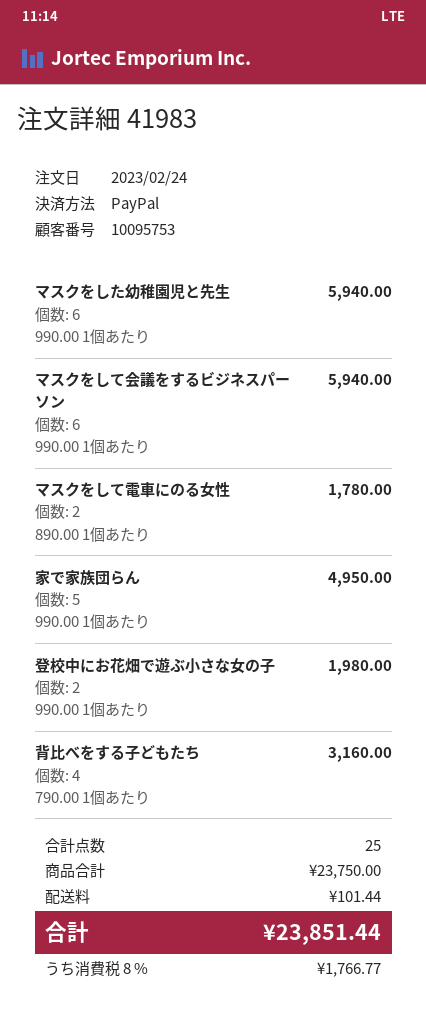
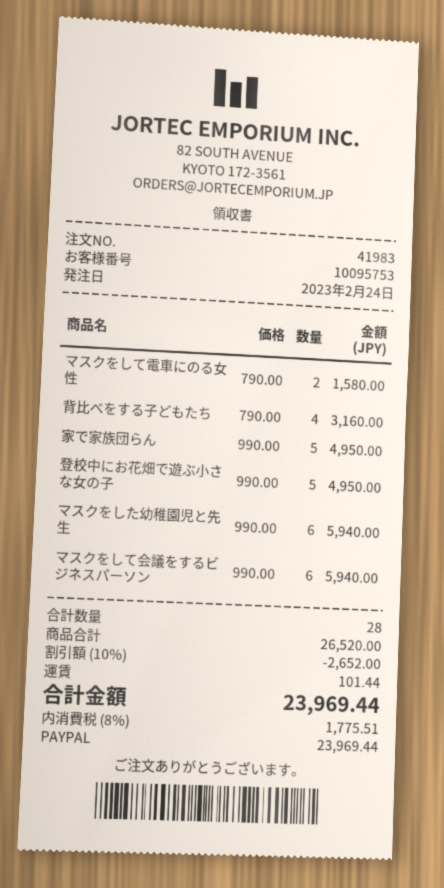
マスクをして電車にのる女性: 2 x 890.00 = 1780.00 -> 2 x 790.00 = 1580.00
登校中にお花畑で遊ぶ小さな女の子: 2 x 990.00 = 1980.00 -> 5 x 990.00 = 4950.00
total quantity: 25 -> 28
subtotal: 23750.00 -> 26520.00
discount: none -> 10% = 2652.00
tax: 8% = 1766.77 -> 8% = 1775.51
total: 23851.44 -> 23969.44

